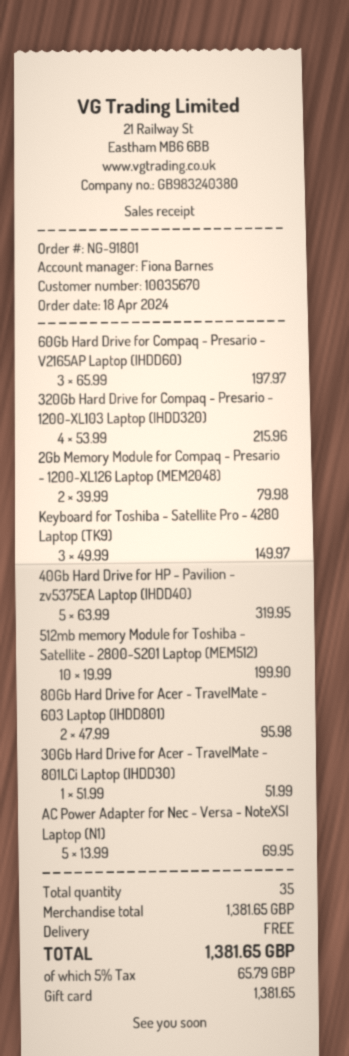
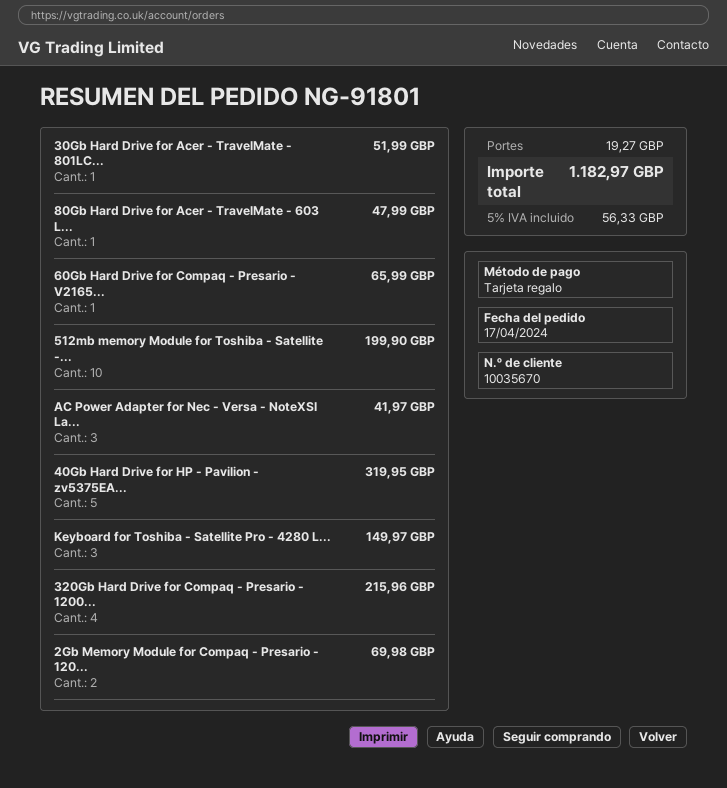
order date: 2024-04-18 -> 2024-04-17
60Gb Hard Drive for Compaq - Presario - V2165AP Laptop (IHDD60): 3 for 197.97 -> 1 for 65.99
2Gb Memory Module for Compaq - Presario - 1200-XL126 Laptop (MEM2048): 2 for 79.98 -> 2 for 69.98
80Gb Hard Drive for Acer - TravelMate - 603 Laptop (IHDD801): 2 for 95.98 -> 1 for 47.99
AC Power Adapter for Nec - Versa - NoteXSI Laptop (N1): 5 for 69.95 -> 3 for 41.97
shipping: 0.00 -> 19.27
tax: 5% = 65.79 -> 5% = 56.33
total: 1381.65 -> 1182.97

